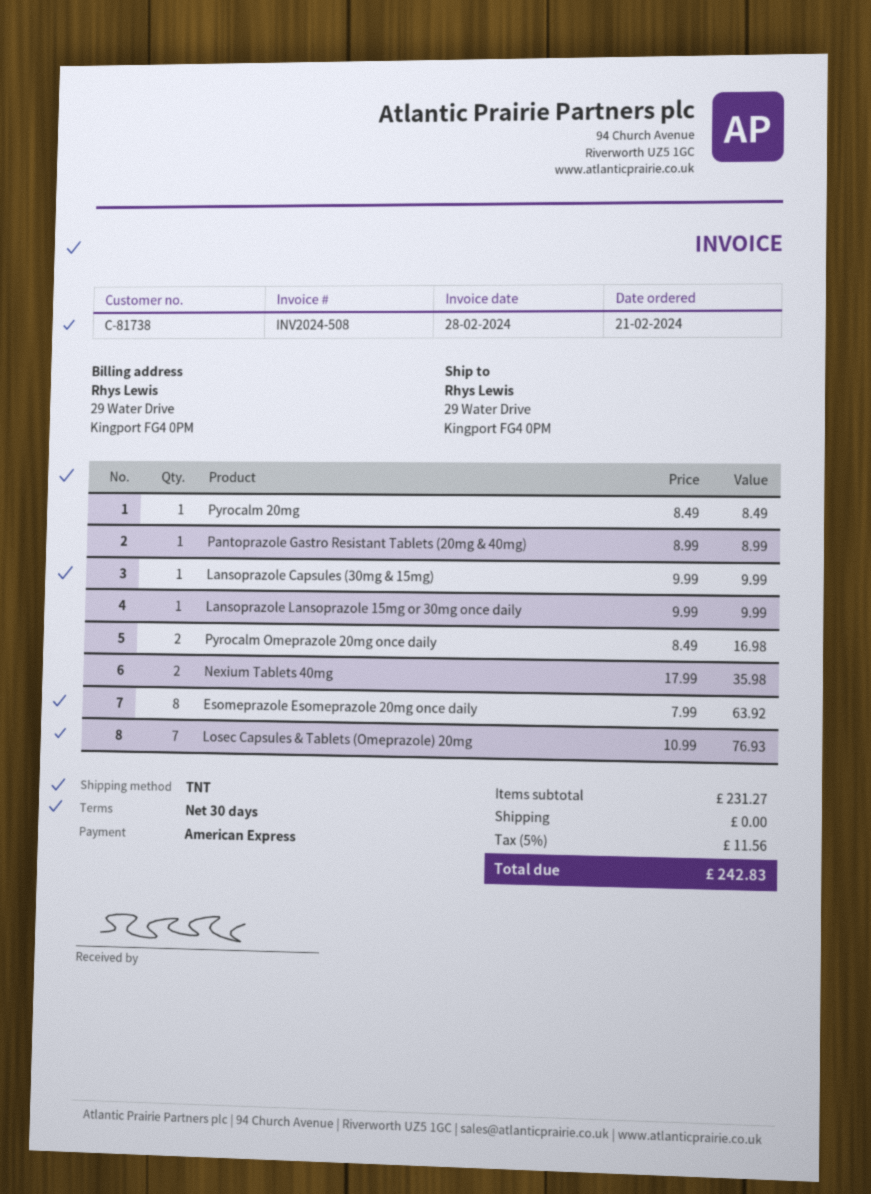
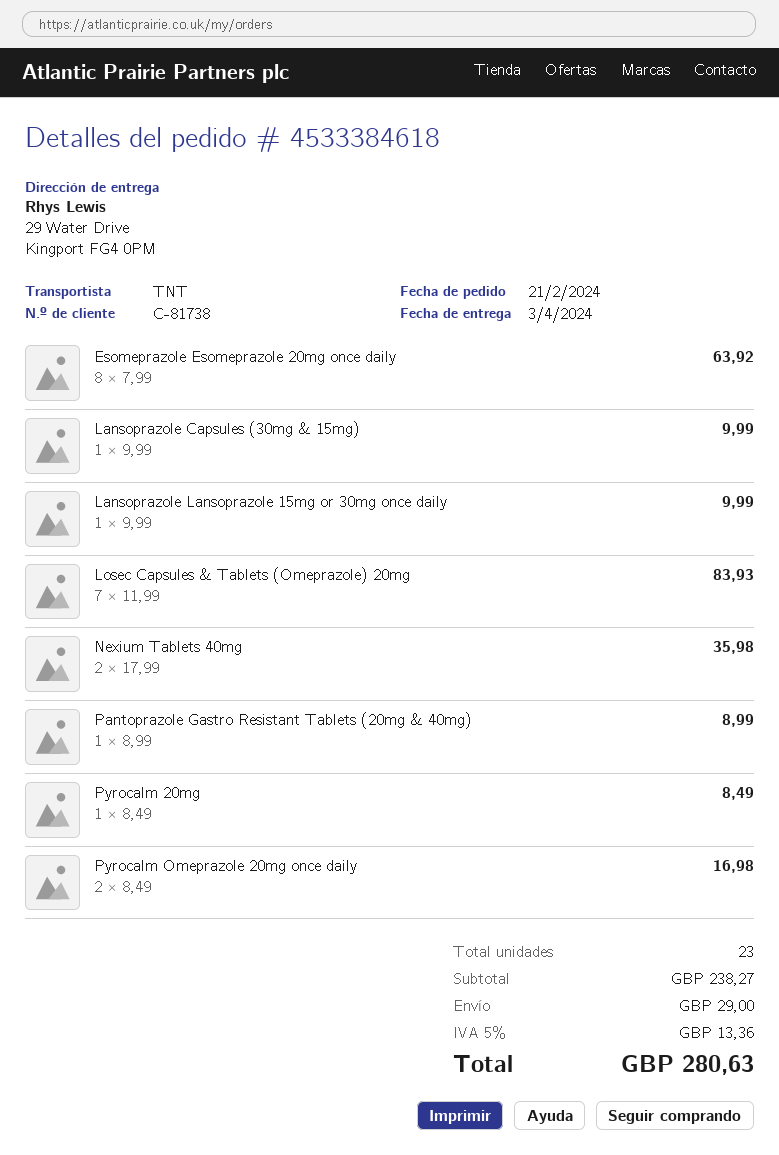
Losec Capsules & Tablets (Omeprazole) 20mg: 7 x 10.99 = 76.93 -> 7 x 11.99 = 83.93
subtotal: 231.27 -> 238.27
shipping: 0.00 -> 29.00
tax: 5% = 11.56 -> 5% = 13.36
total: 242.83 -> 280.63

